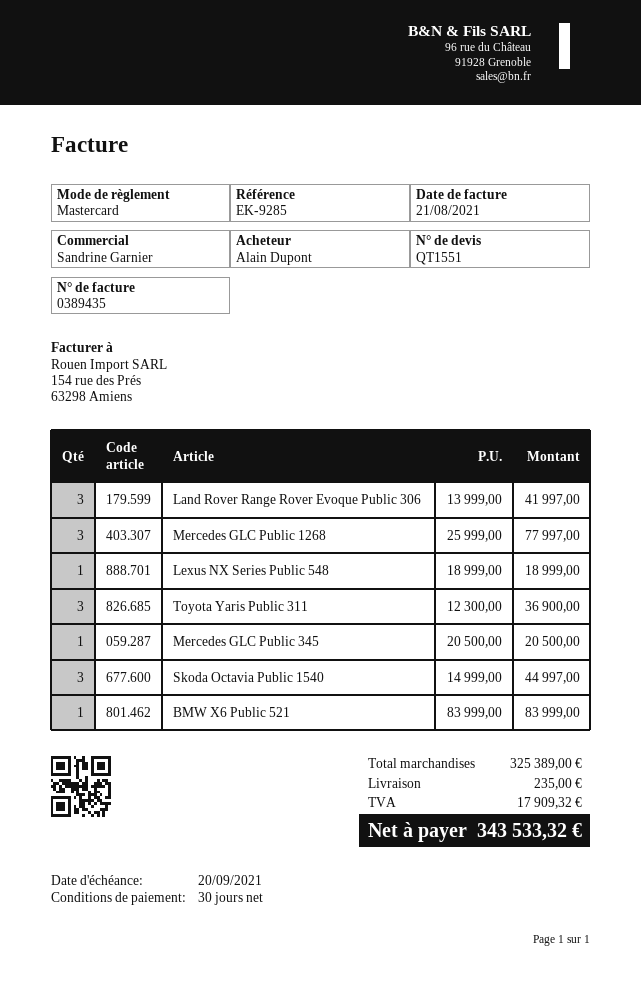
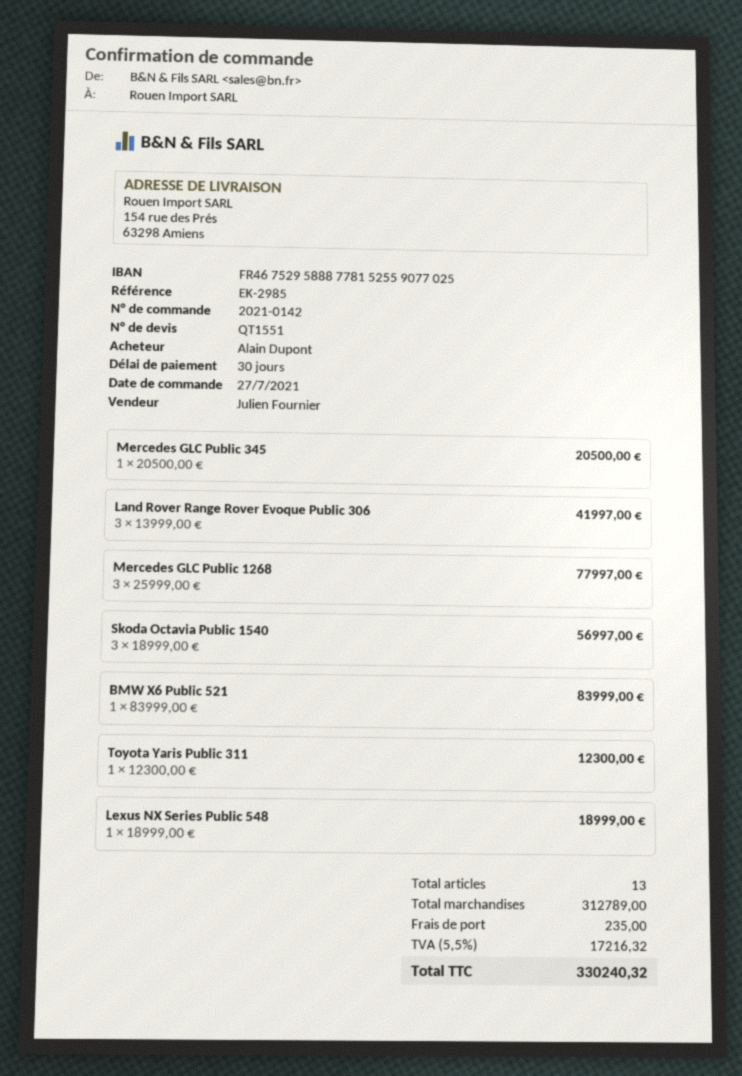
reference: EK-9285 -> EK-2985
sales rep: Sandrine Garnier -> Julien Fournier
Toyota Yaris Public 311: 3 x 12300.00 = 36900.00 -> 1 x 12300.00 = 12300.00
Skoda Octavia Public 1540: 3 x 14999.00 = 44997.00 -> 3 x 18999.00 = 56997.00
subtotal: 325389.00 -> 312789.00
tax: 17909.32 -> 17216.32
total: 343533.32 -> 330240.32

